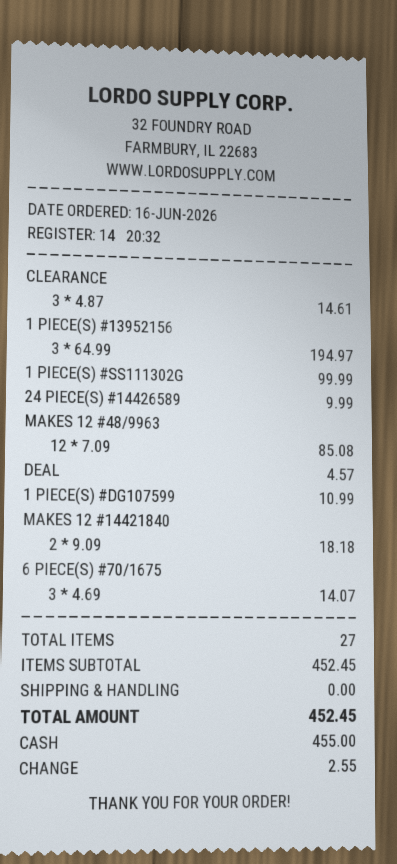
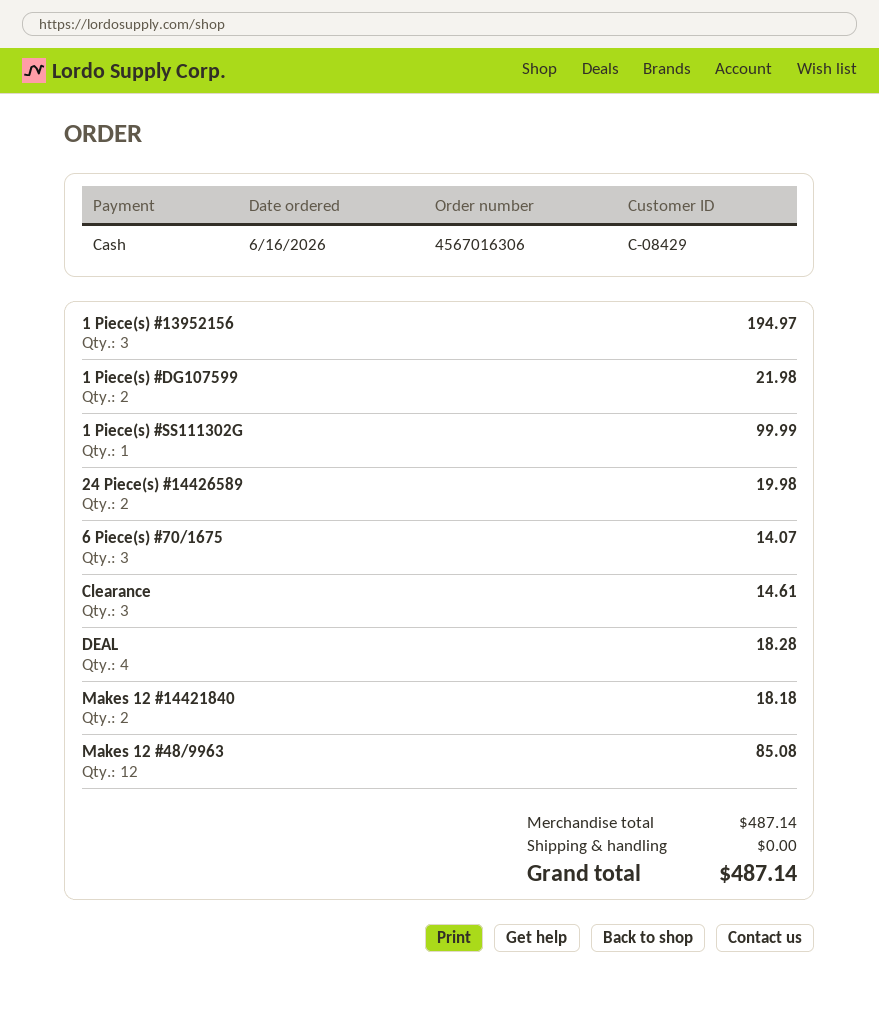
24 PIECE(S) #14426589: 1 for 9.99 -> 2 for 19.98
DEAL: 1 for 4.57 -> 4 for 18.28
1 PIECE(S) #DG107599: 1 for 10.99 -> 2 for 21.98
subtotal: 452.45 -> 487.14
total: 452.45 -> 487.14

